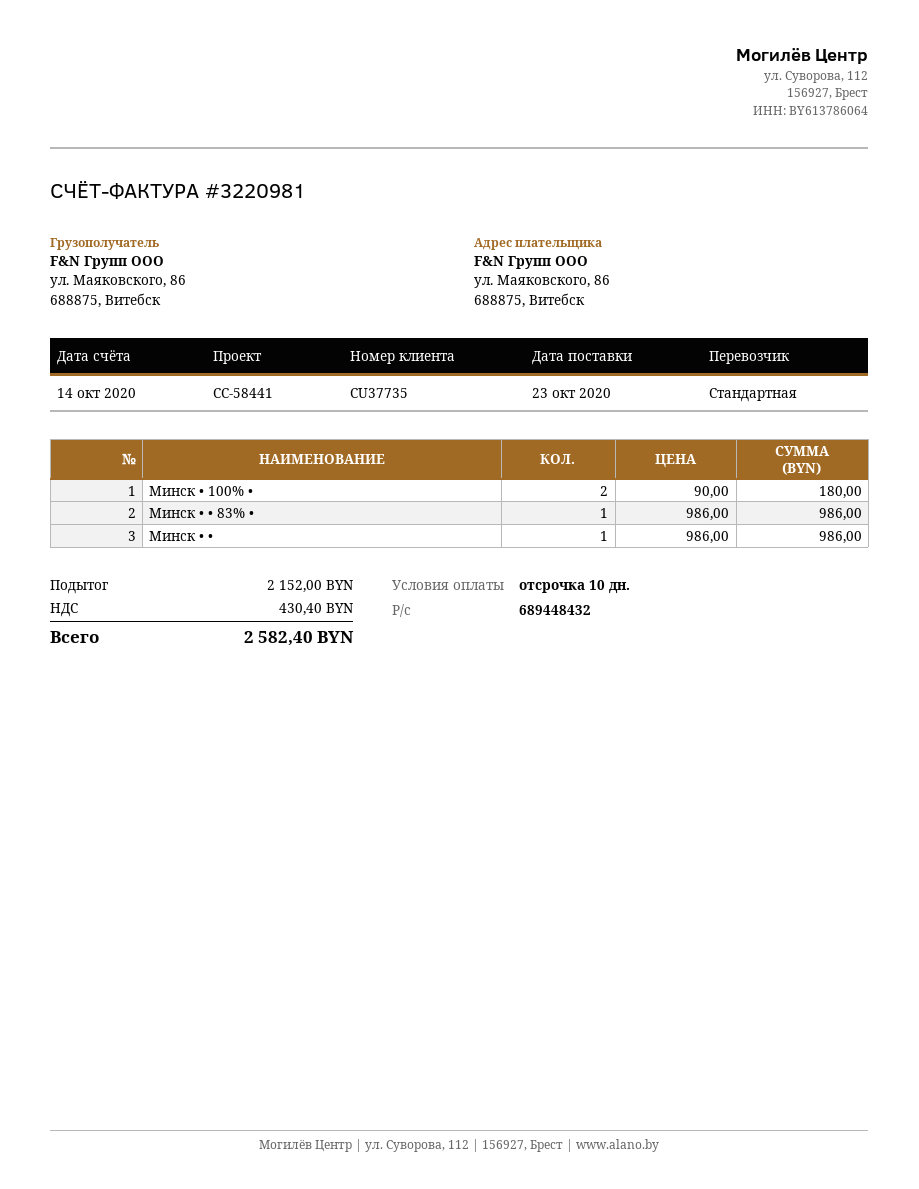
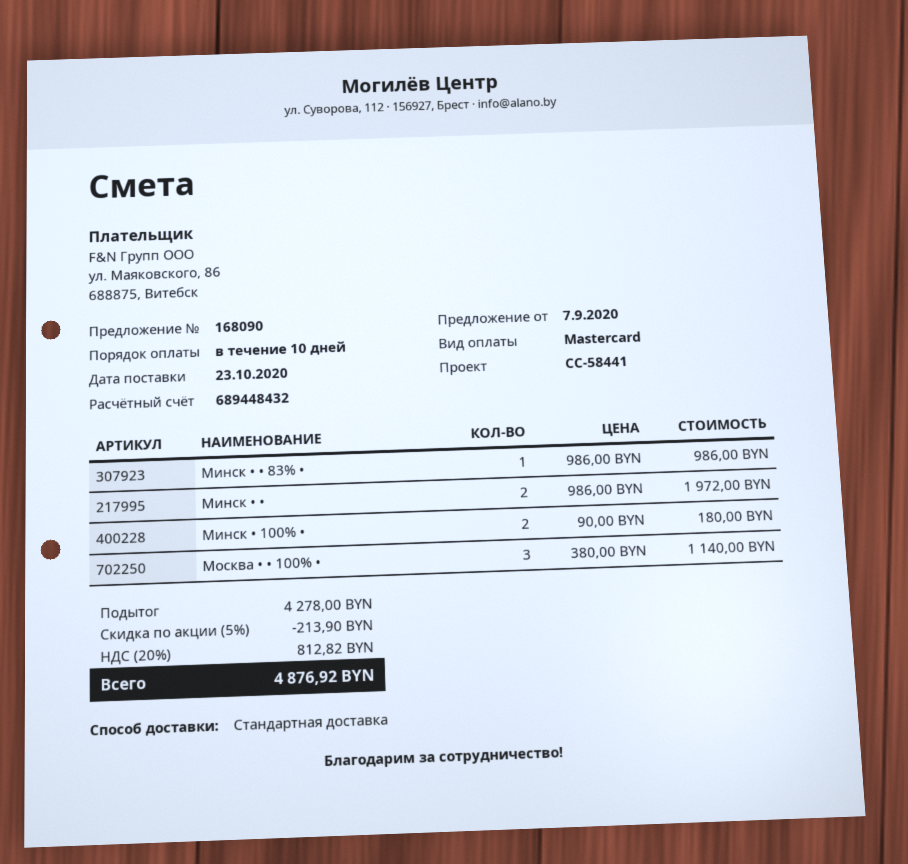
Минск • •: 1 x 986.00 = 986.00 -> 2 x 986.00 = 1972.00
Москва • • 100% •: none -> 3 x 380.00 = 1140.00
subtotal: 2152.00 -> 4278.00
discount: none -> 5% = 213.90
tax: 430.40 -> 812.82
total: 2582.40 -> 4876.92

